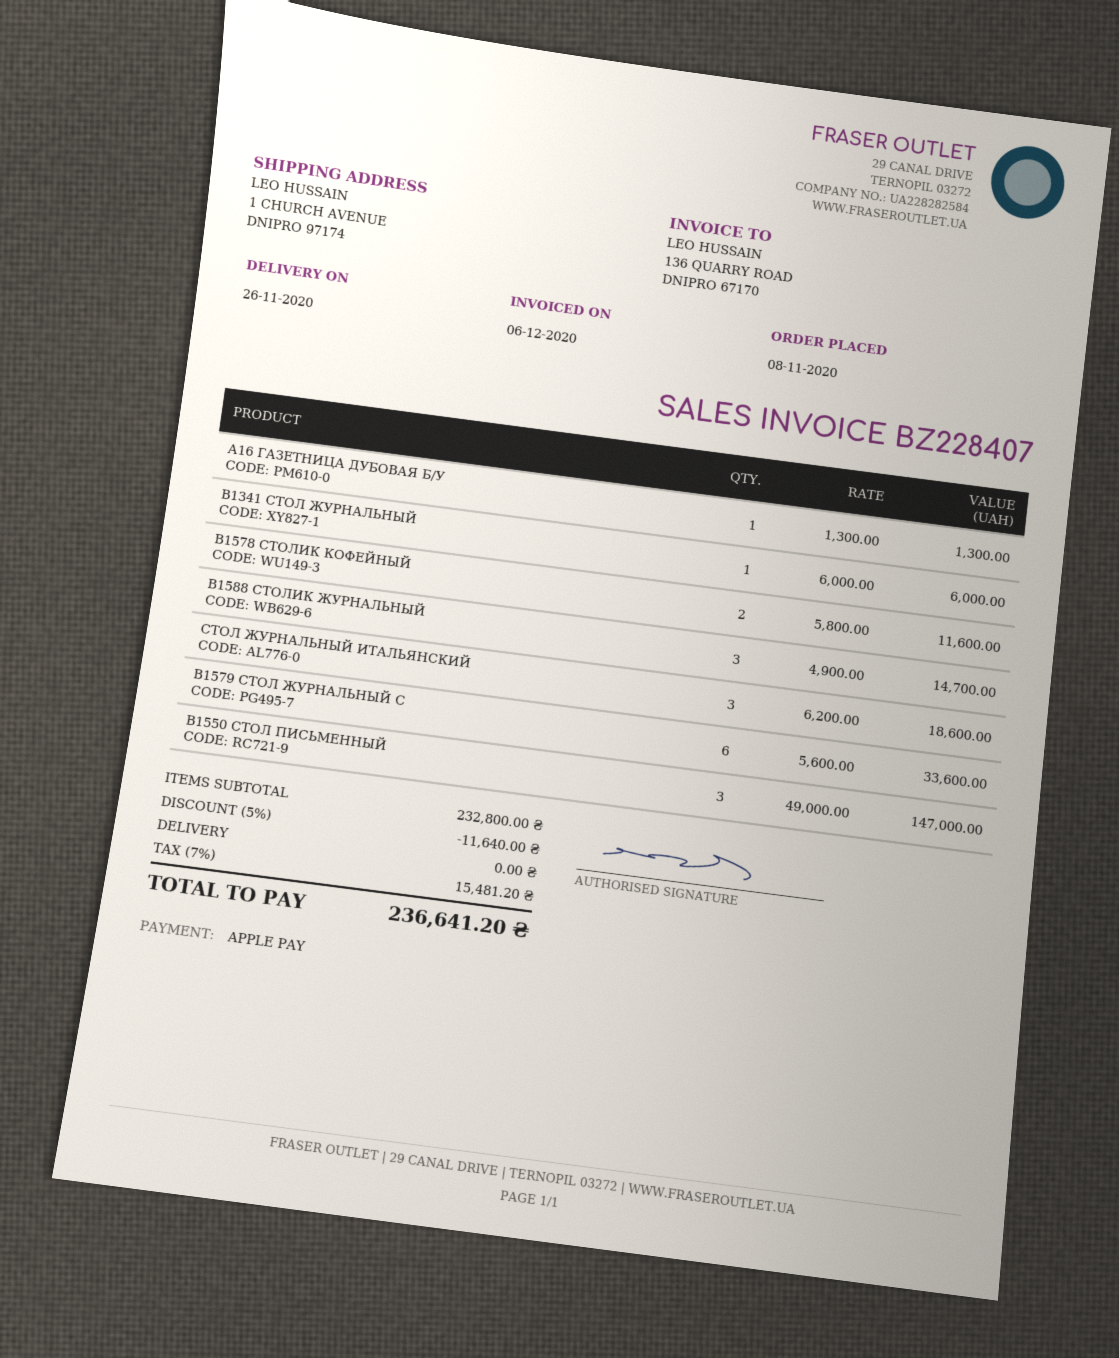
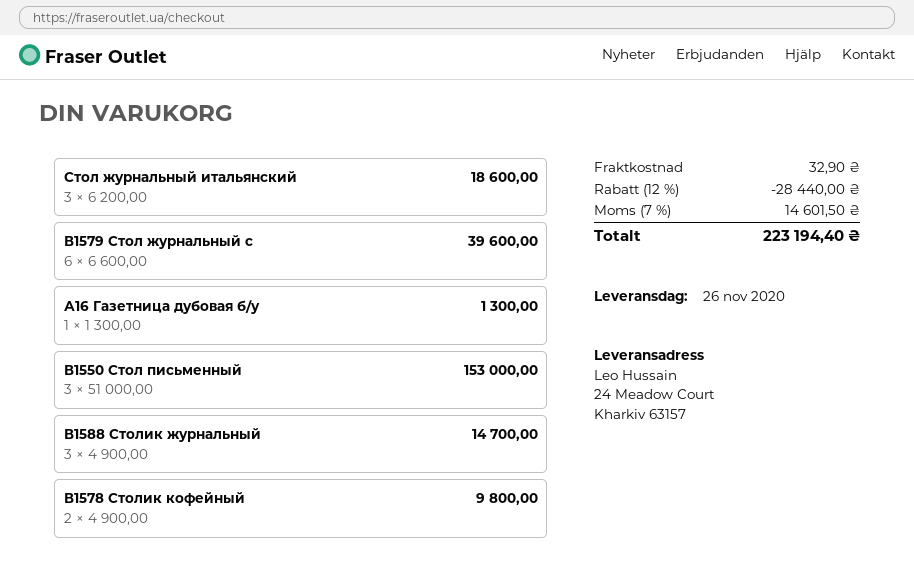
ship to: 1 CHURCH AVENUE, DNIPRO 97174 -> 24 Meadow Court, Kharkiv 63157
В1341 СТОЛ ЖУРНАЛЬНЫЙ: 1 x 6000.00 = 6000.00 -> none
В1578 СТОЛИК КОФЕЙНЫЙ: 2 x 5800.00 = 11600.00 -> 2 x 4900.00 = 9800.00
В1579 СТОЛ ЖУРНАЛЬНЫЙ С: 6 x 5600.00 = 33600.00 -> 6 x 6600.00 = 39600.00
В1550 СТОЛ ПИСЬМЕННЫЙ: 3 x 49000.00 = 147000.00 -> 3 x 51000.00 = 153000.00
discount: 5% = 11640.00 -> 12% = 28440.00
shipping: 0.00 -> 32.90
tax: 7% = 15481.20 -> 7% = 14601.50
total: 236641.20 -> 223194.40

